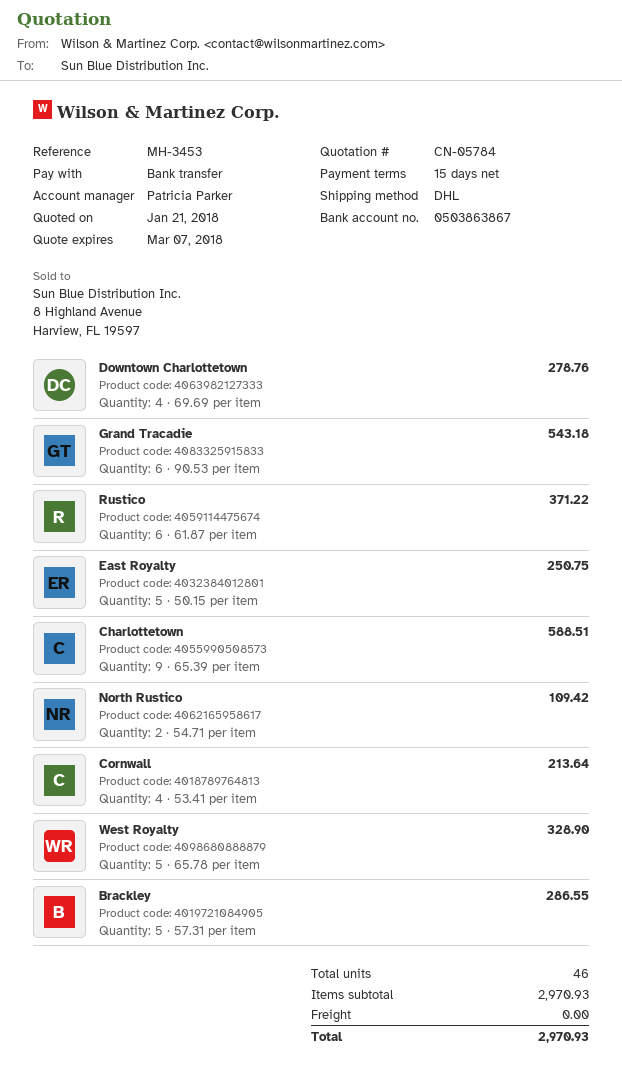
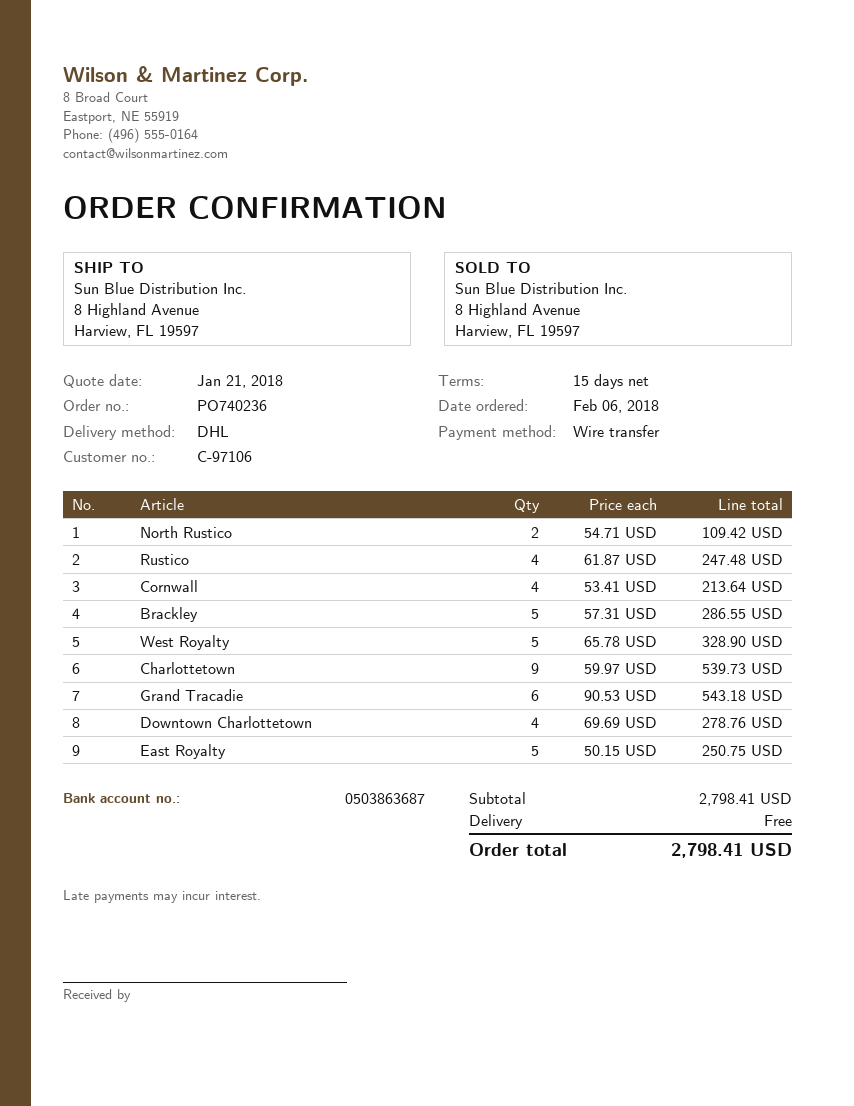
bank account: 0503863867 -> 0503863687
Rustico: 6 x 61.87 = 371.22 -> 4 x 61.87 = 247.48
Charlottetown: 9 x 65.39 = 588.51 -> 9 x 59.97 = 539.73
subtotal: 2970.93 -> 2798.41
total: 2970.93 -> 2798.41

